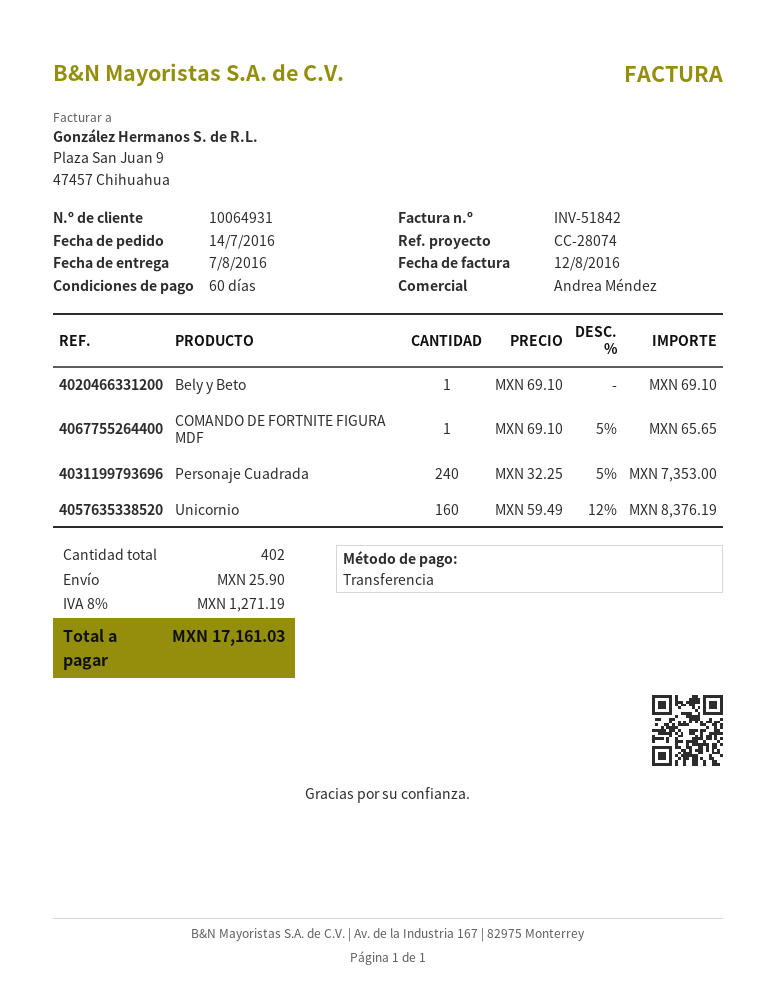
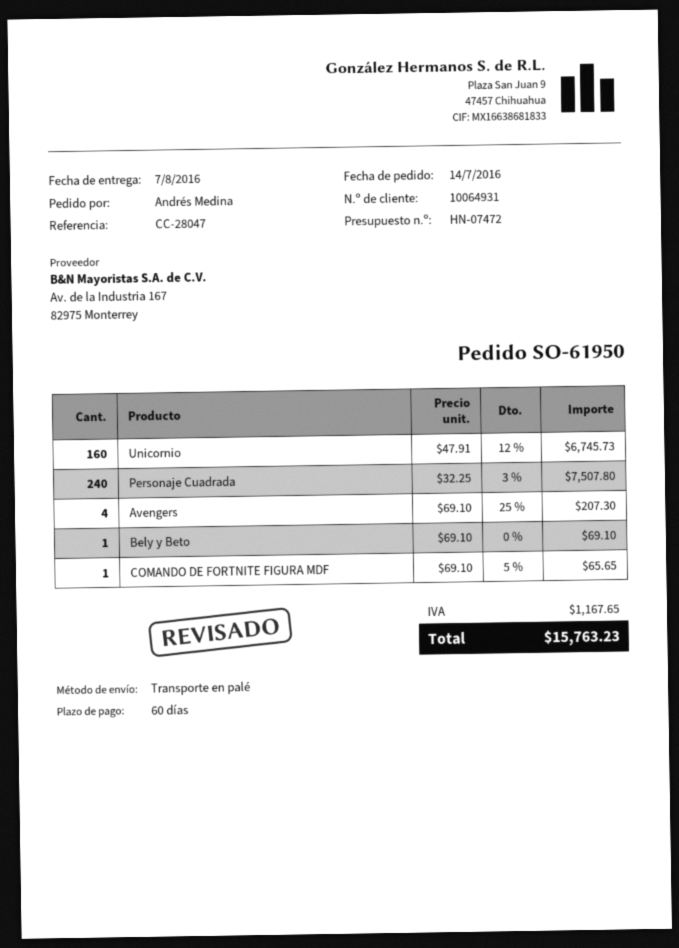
reference: CC-28074 -> CC-28047
Personaje Cuadrada: 240 x 32.25 - 5% = 7353.00 -> 240 x 32.25 - 3% = 7507.80
Unicornio: 160 x 59.49 - 12% = 8376.19 -> 160 x 47.91 - 12% = 6745.73
Avengers: none -> 4 x 69.10 - 25% = 207.30
shipping: 25.90 -> none
tax: 1271.19 -> 1167.65
total: 17161.03 -> 15763.23

